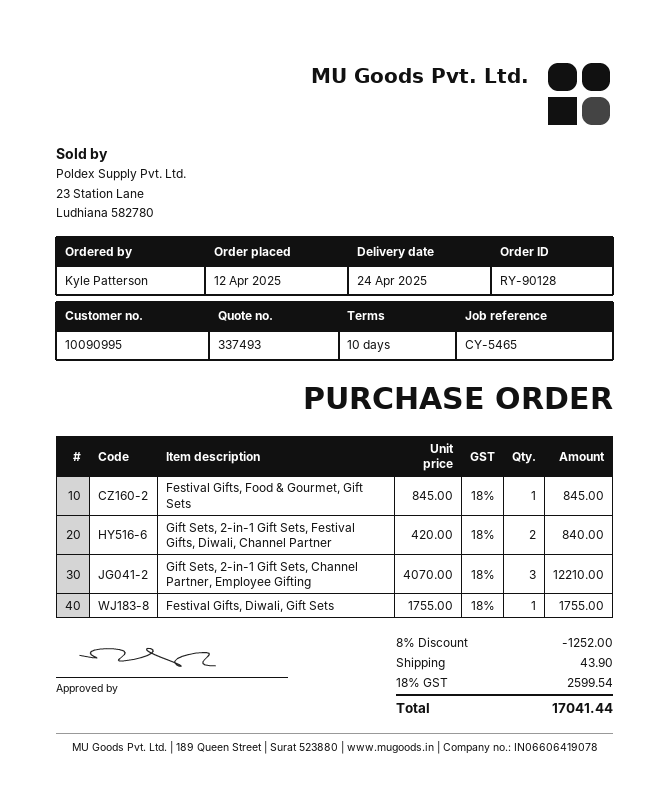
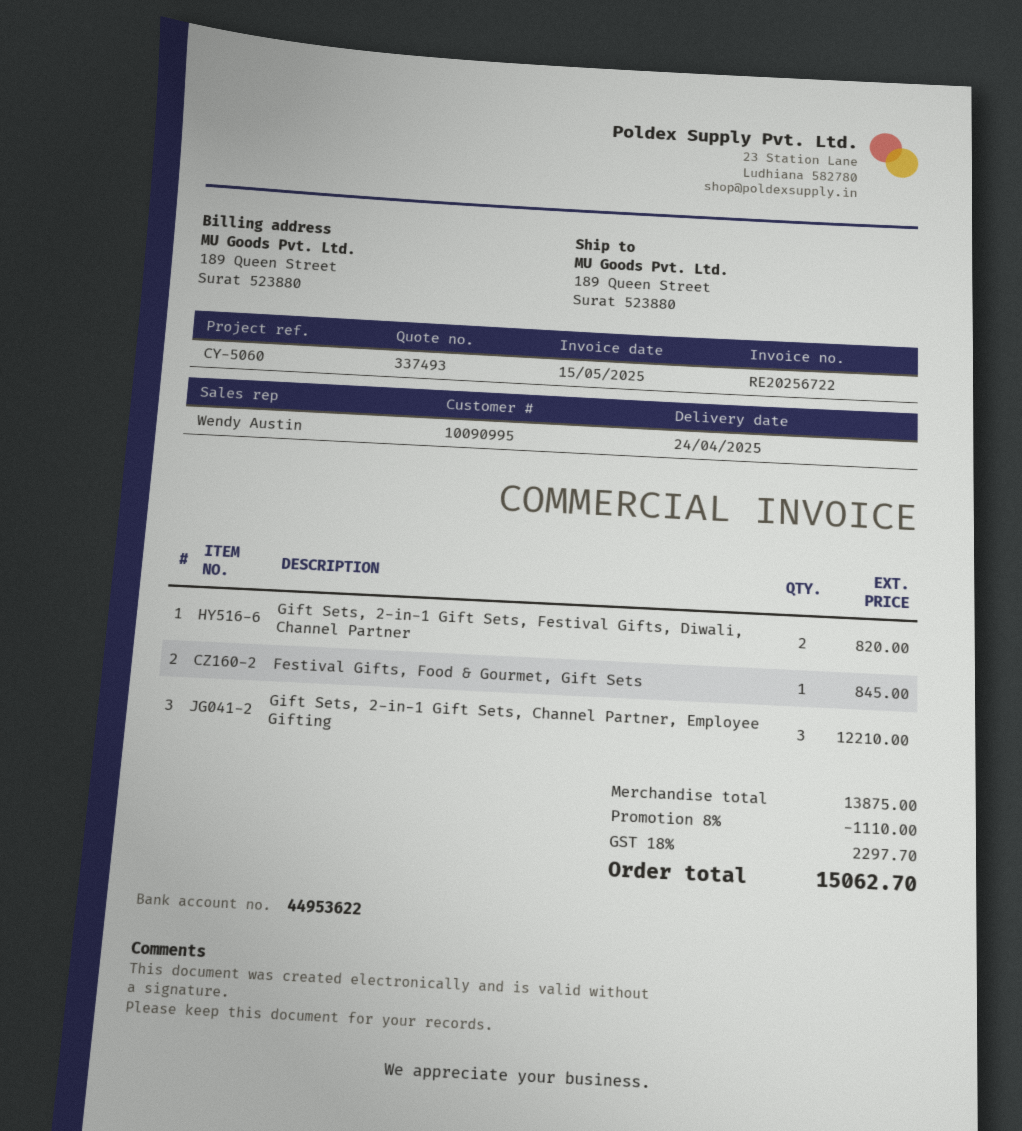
reference: CY-5465 -> CY-5060
Gift Sets, 2-in-1 Gift Sets, Festival Gifts, Diwali, Channel Partner: 2 for 840.00 -> 2 for 820.00
Festival Gifts, Diwali, Gift Sets: 1 for 1755.00 -> none
discount: 8% = 1252.00 -> 8% = 1110.00
shipping: 43.90 -> none
tax: 18% = 2599.54 -> 18% = 2297.70
total: 17041.44 -> 15062.70

